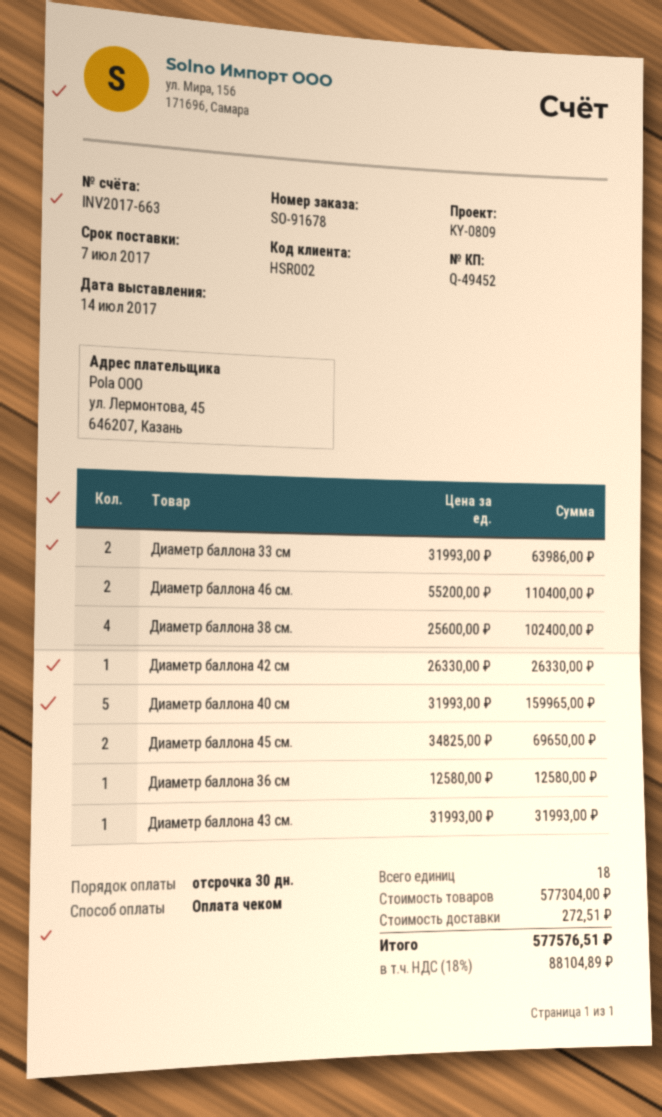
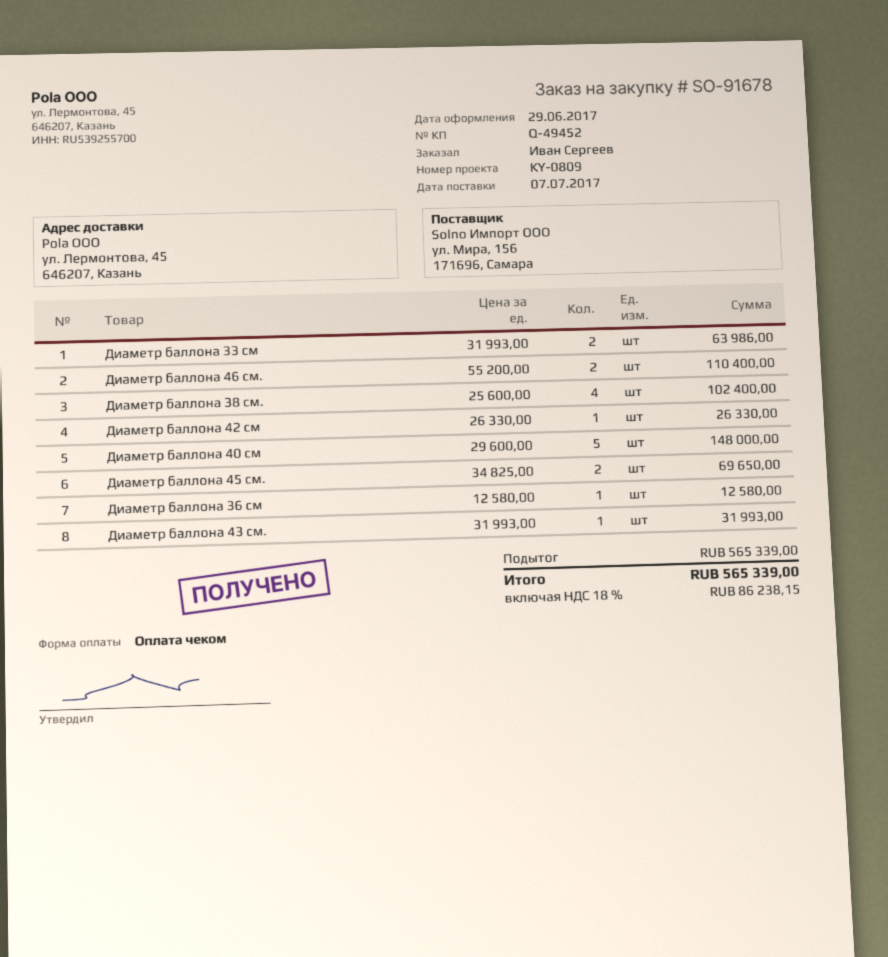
Диаметр баллона 40 см: 5 x 31993.00 = 159965.00 -> 5 x 29600.00 = 148000.00
subtotal: 577304.00 -> 565339.00
shipping: 272.51 -> none
tax: 18% = 88104.89 -> 18% = 86238.15
total: 577576.51 -> 565339.00

